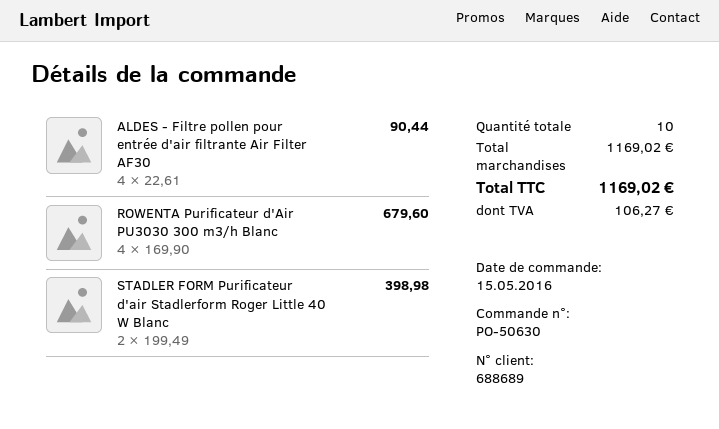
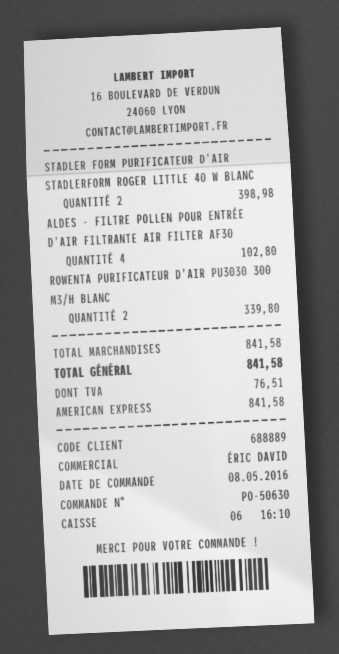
order date: 2016-05-15 -> 2016-05-08
customer number: 688689 -> 688889
ALDES - Filtre pollen pour entrée d'air filtrante Air Filter AF30: 4 for 90.44 -> 4 for 102.80
ROWENTA Purificateur d'Air PU3030 300 m3/h Blanc: 4 for 679.60 -> 2 for 339.80
subtotal: 1169.02 -> 841.58
tax: 106.27 -> 76.51
total: 1169.02 -> 841.58

